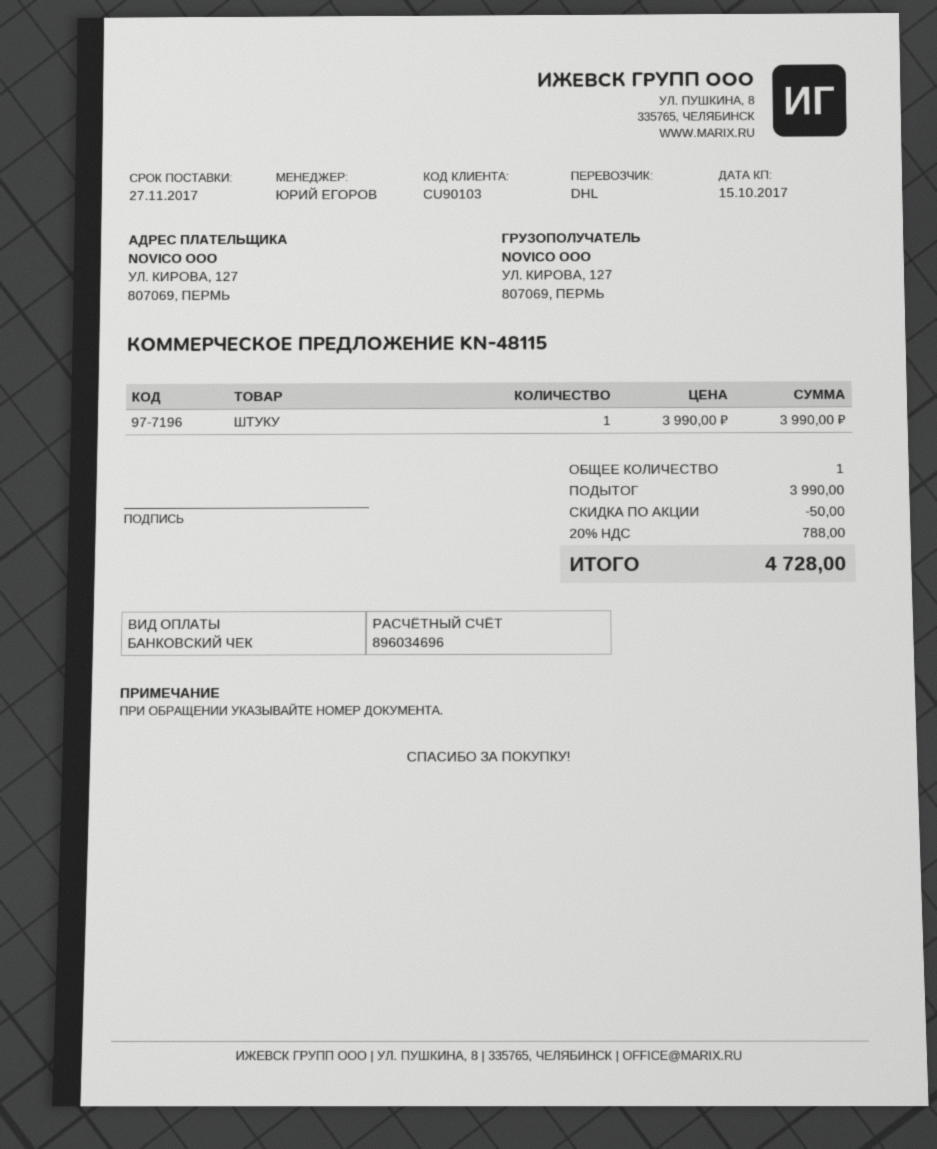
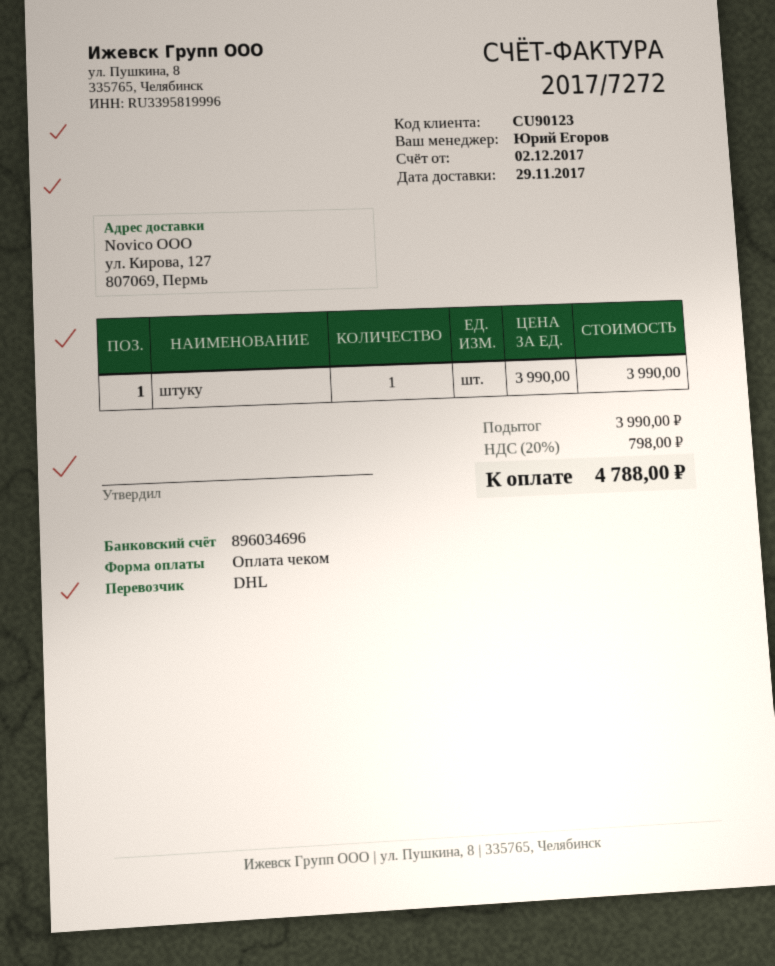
delivery date: 2017-11-27 -> 2017-11-29
customer number: CU90103 -> CU90123
discount: 50.00 -> none
tax: 20% = 788.00 -> 20% = 798.00
total: 4728.00 -> 4788.00

